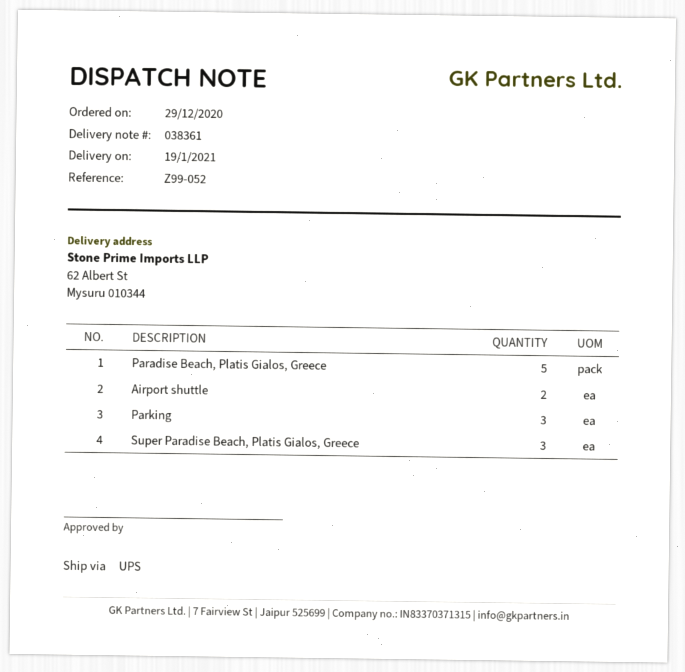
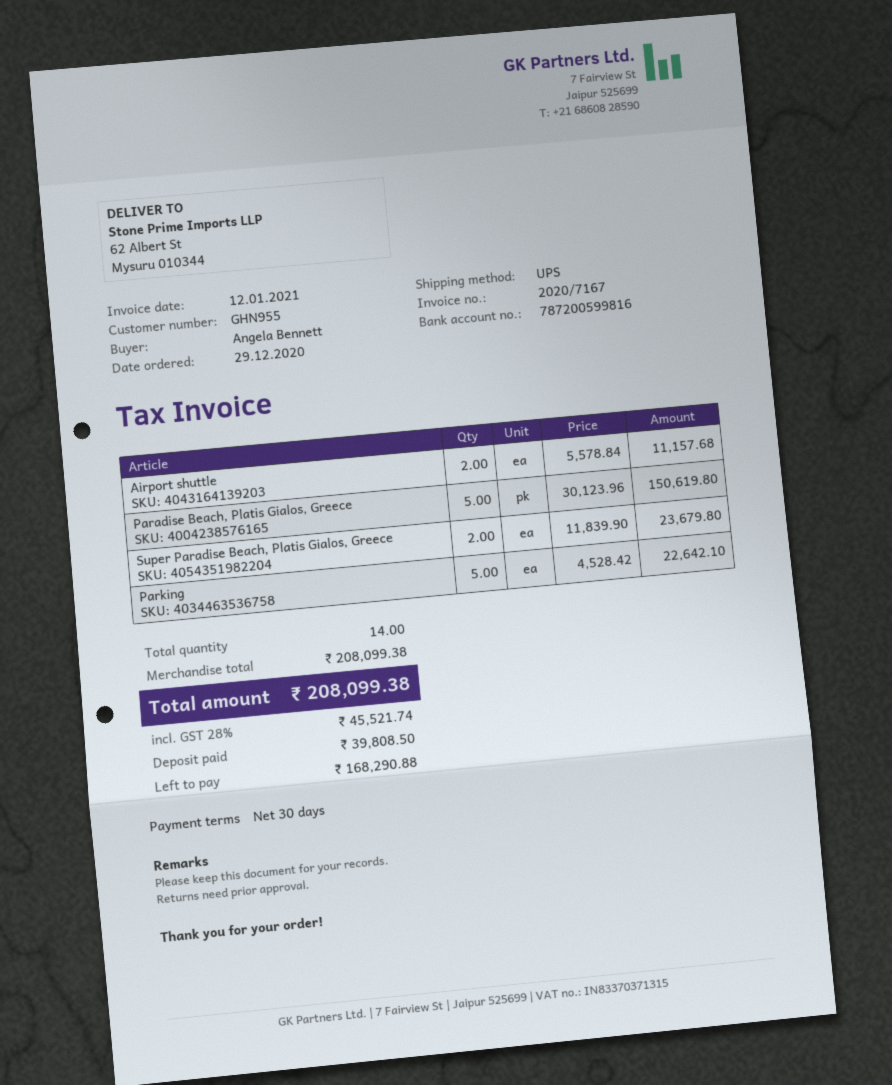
Parking: 3 -> 5
Super Paradise Beach, Platis Gialos, Greece: 3 -> 2

